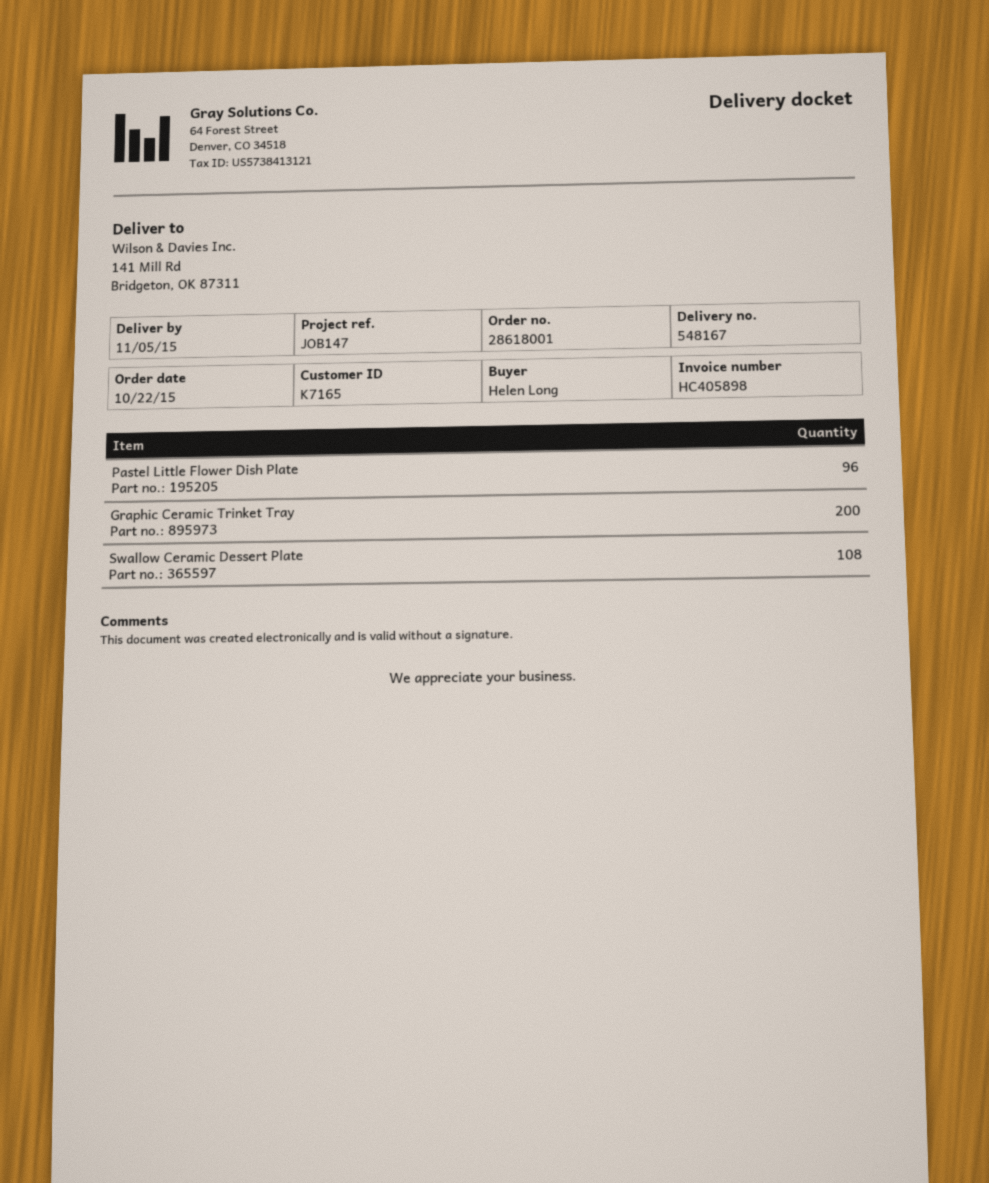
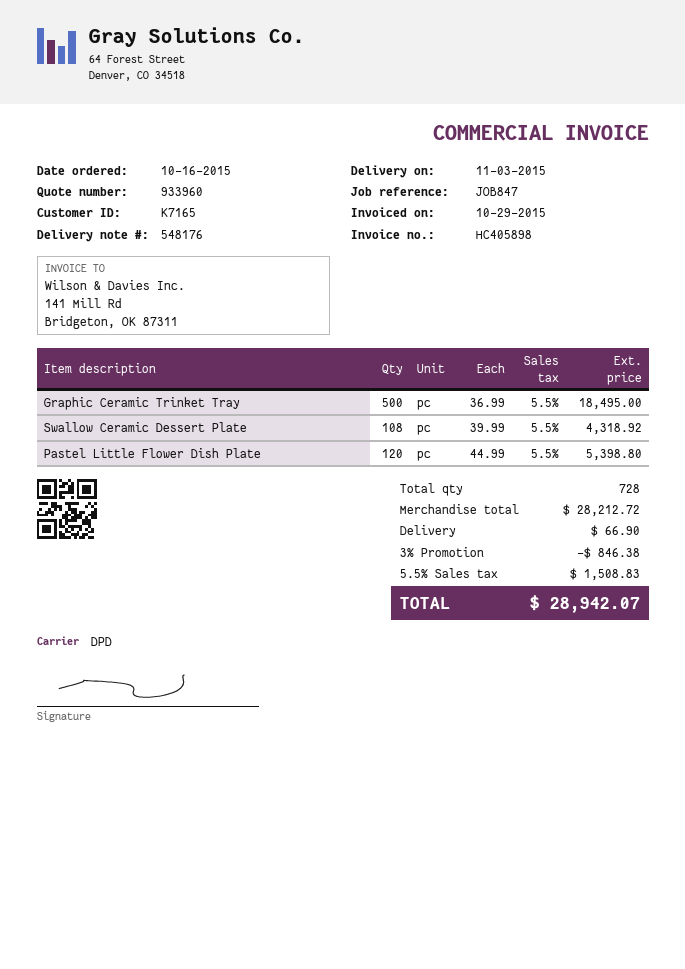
order date: 2015-10-22 -> 2015-10-16
delivery note number: 548167 -> 548176
delivery date: 2015-11-05 -> 2015-11-03
reference: JOB147 -> JOB847
Pastel Little Flower Dish Plate: 96 -> 120
Graphic Ceramic Trinket Tray: 200 -> 500

